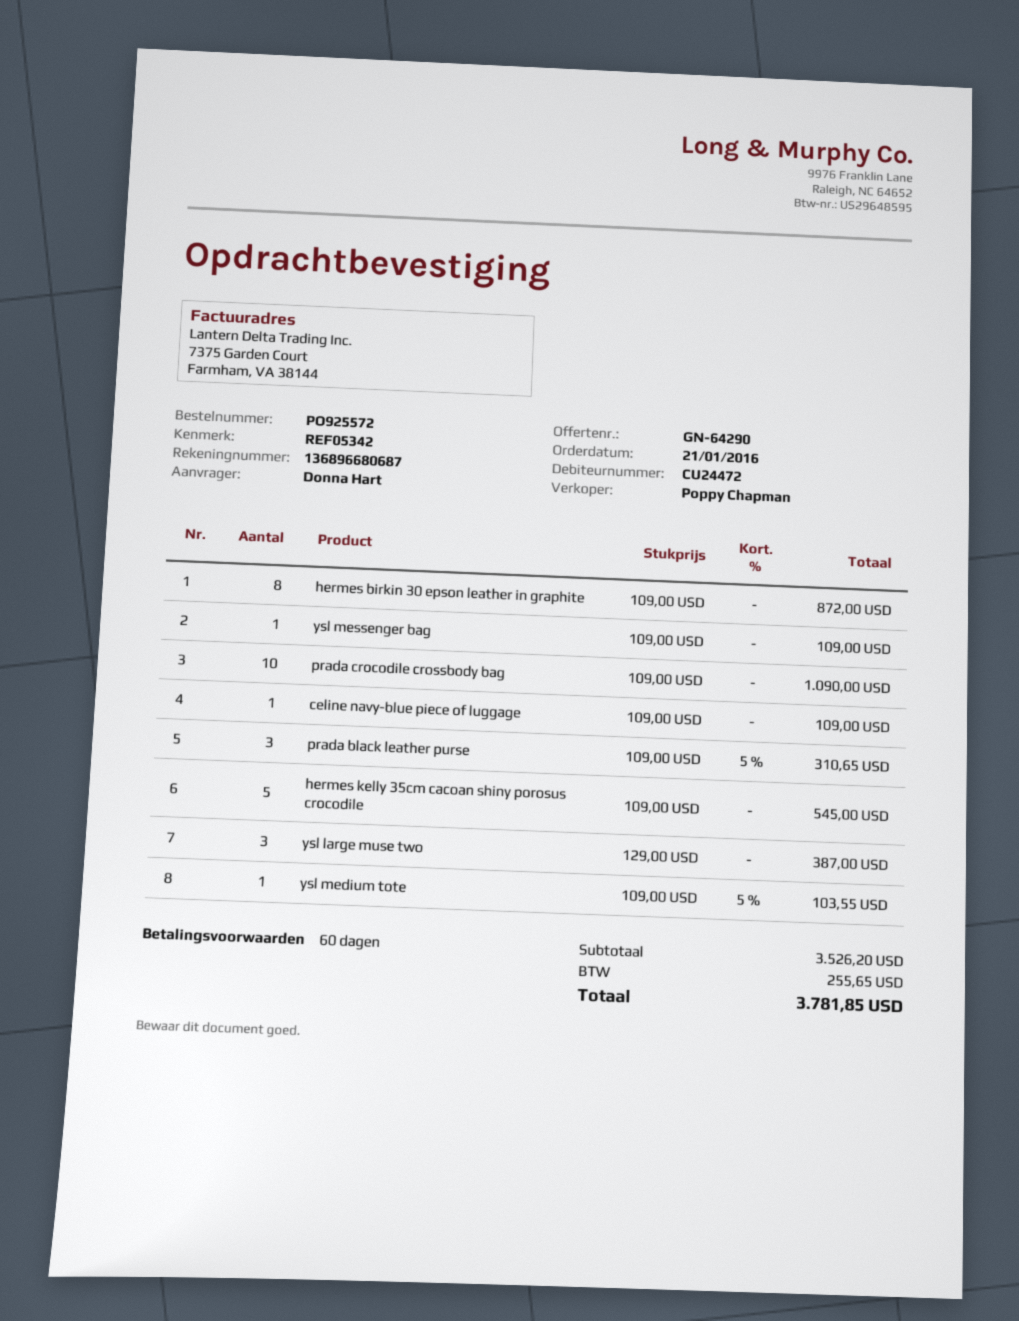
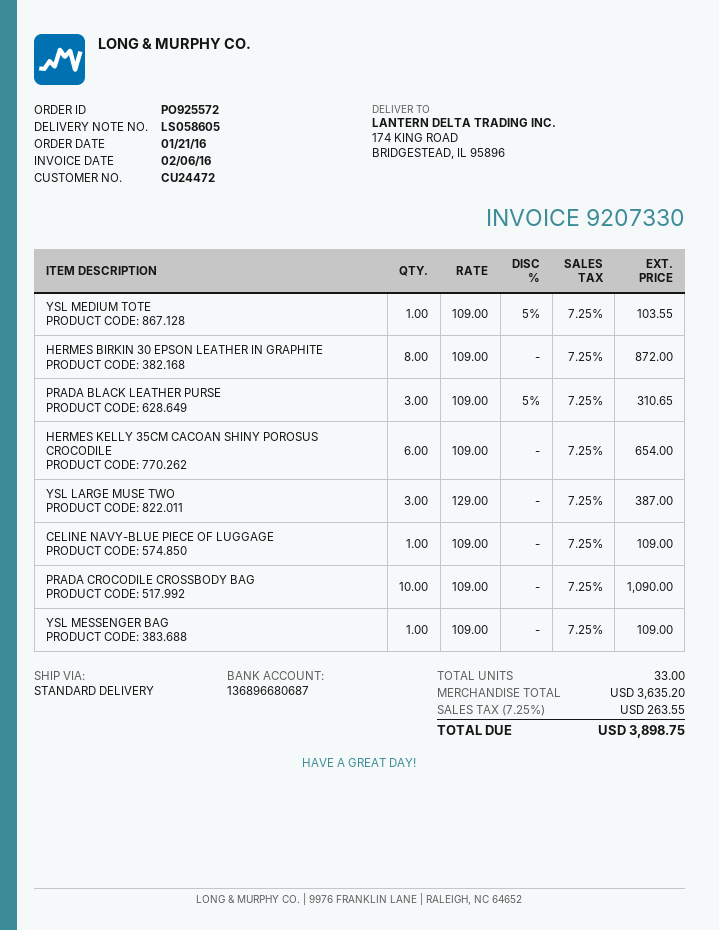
hermes kelly 35cm cacoan shiny porosus crocodile: 5 x 109.00 = 545.00 -> 6 x 109.00 = 654.00
subtotal: 3526.20 -> 3635.20
tax: 255.65 -> 263.55
total: 3781.85 -> 3898.75

